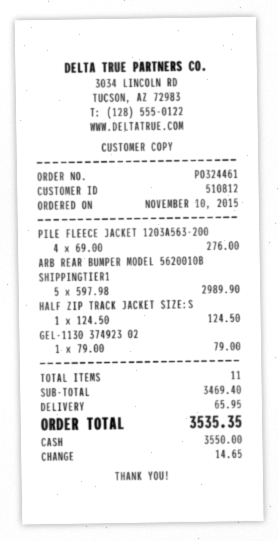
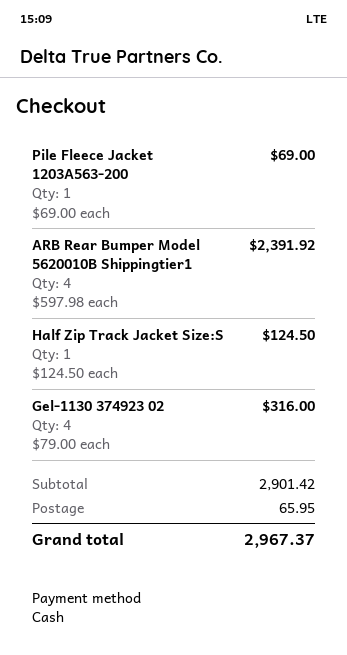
PILE FLEECE JACKET 1203A563-200: 4 x 69.00 = 276.00 -> 1 x 69.00 = 69.00
ARB REAR BUMPER MODEL 5620010B SHIPPINGTIER1: 5 x 597.98 = 2989.90 -> 4 x 597.98 = 2391.92
GEL-1130 374923 02: 1 x 79.00 = 79.00 -> 4 x 79.00 = 316.00
subtotal: 3469.40 -> 2901.42
total: 3535.35 -> 2967.37

